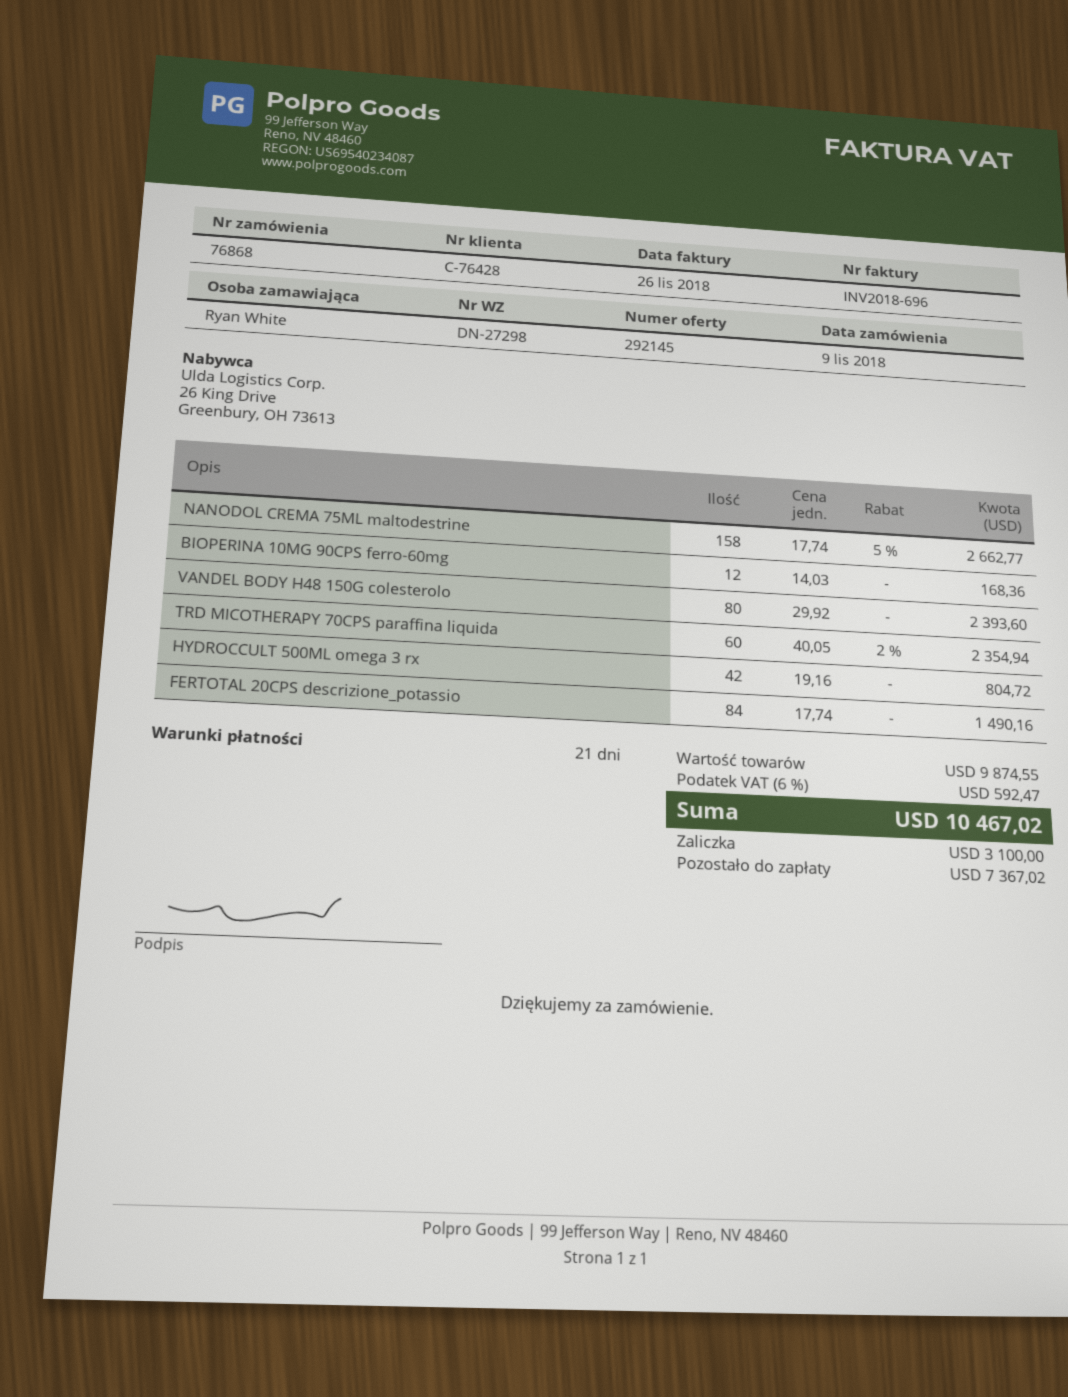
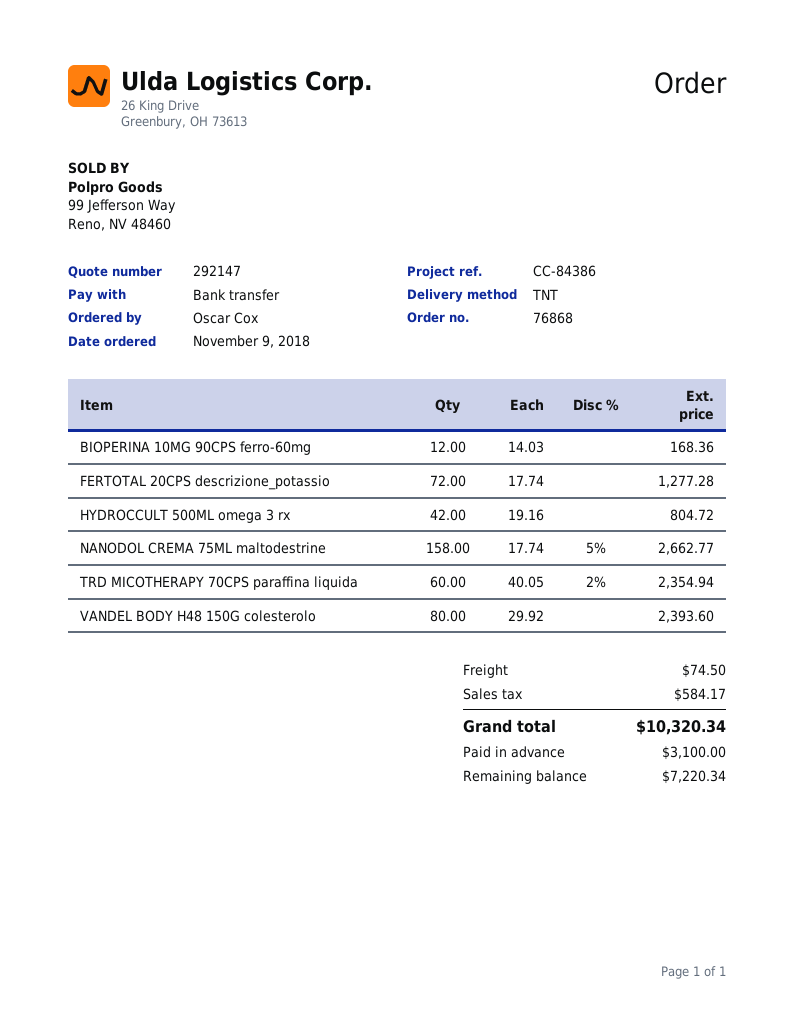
quote number: 292145 -> 292147
ordered by: Ryan White -> Oscar Cox
FERTOTAL 20CPS descrizione_potassio: 84 x 17.74 = 1490.16 -> 72 x 17.74 = 1277.28
shipping: none -> 74.50
tax: 592.47 -> 584.17
total: 10467.02 -> 10320.34
balance: 7367.02 -> 7220.34

